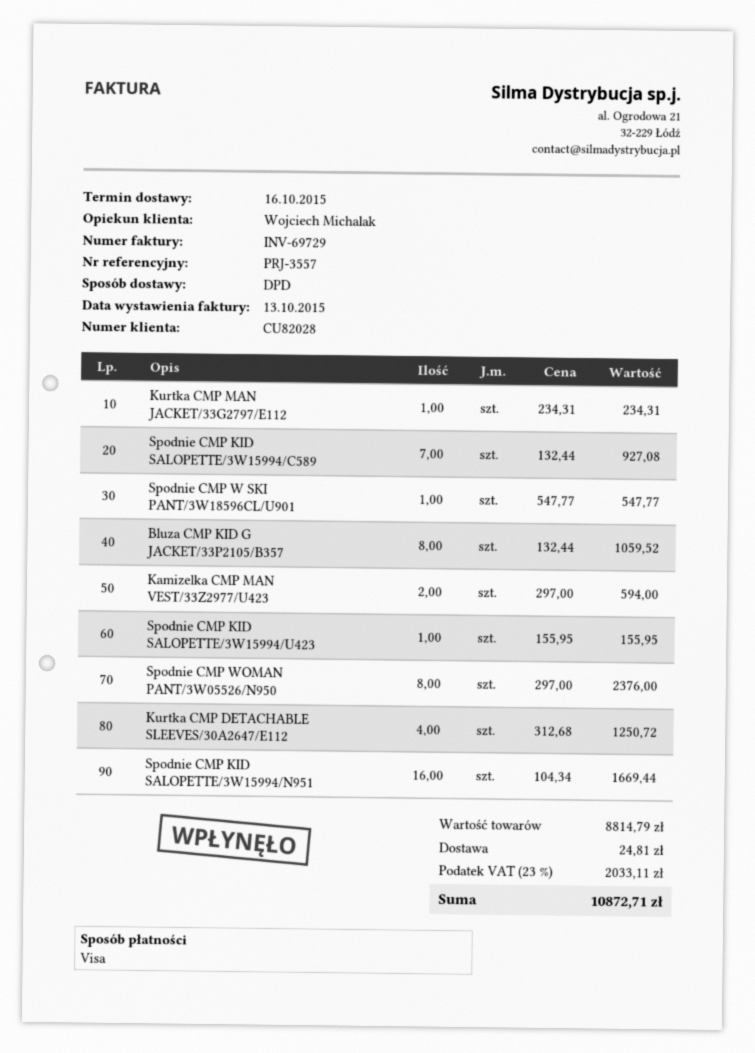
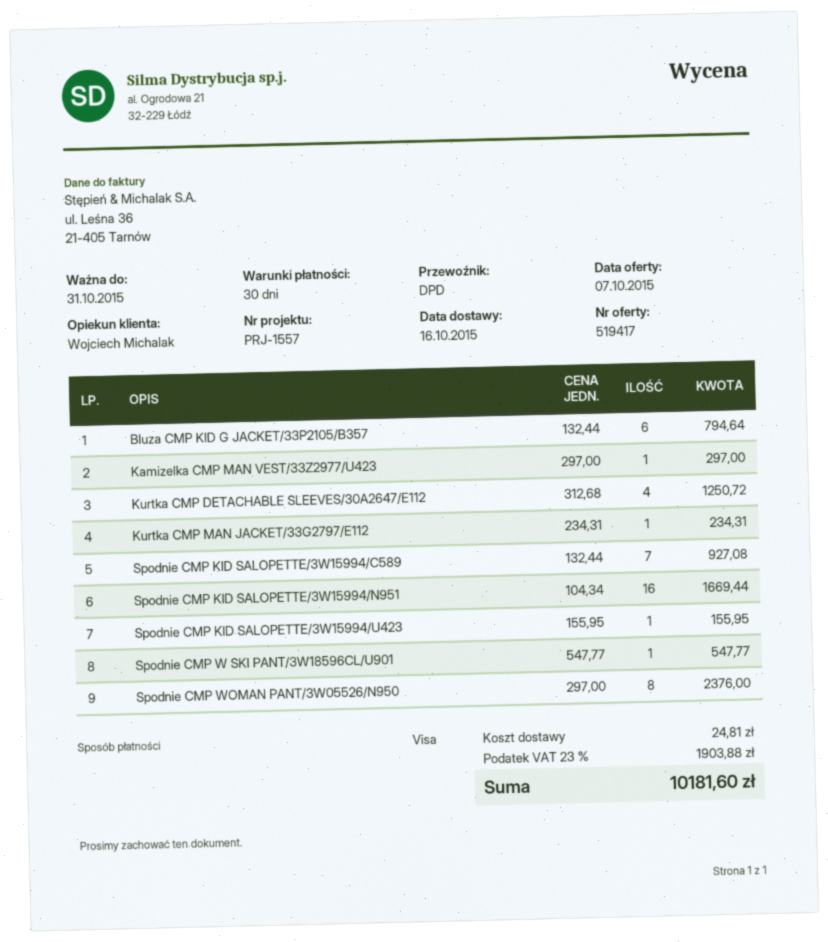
reference: PRJ-3557 -> PRJ-1557
Bluza CMP KID G JACKET/33P2105/B357: 8 x 132.44 = 1059.52 -> 6 x 132.44 = 794.64
Kamizelka CMP MAN VEST/33Z2977/U423: 2 x 297.00 = 594.00 -> 1 x 297.00 = 297.00
tax: 23% = 2033.11 -> 23% = 1903.88
total: 10872.71 -> 10181.60

